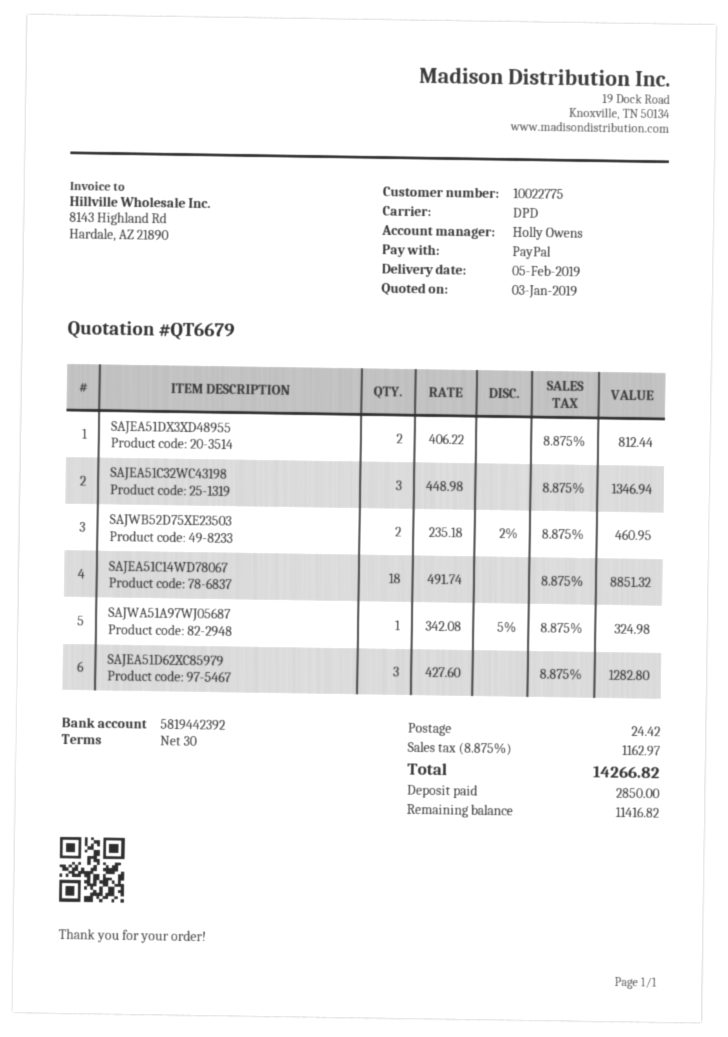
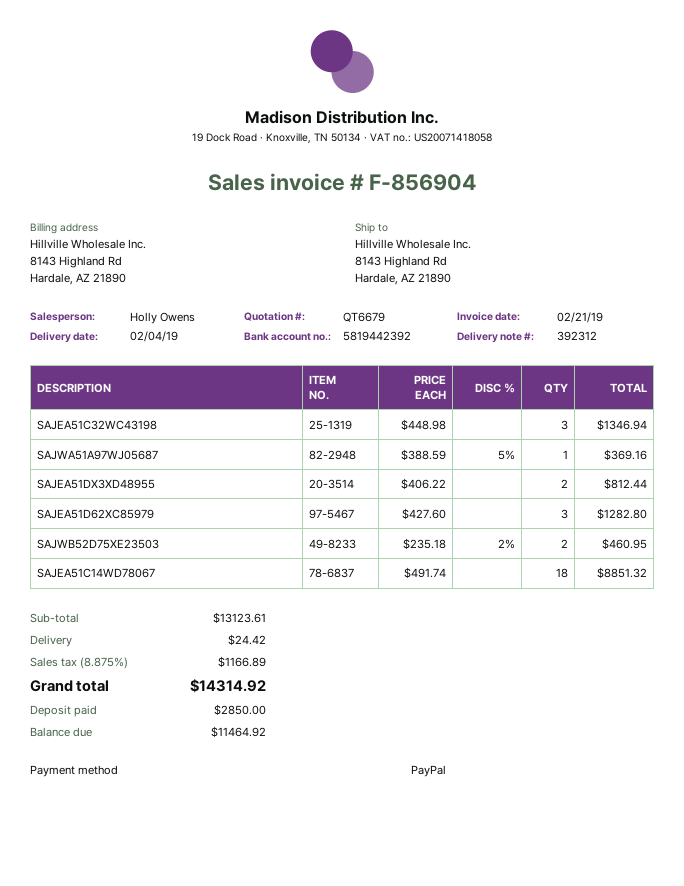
delivery date: 2019-02-05 -> 2019-02-04
SAJWA51A97WJ05687: 1 x 342.08 - 5% = 324.98 -> 1 x 388.59 - 5% = 369.16
tax: 8.875% = 1162.97 -> 8.875% = 1166.89
total: 14266.82 -> 14314.92
balance: 11416.82 -> 11464.92

